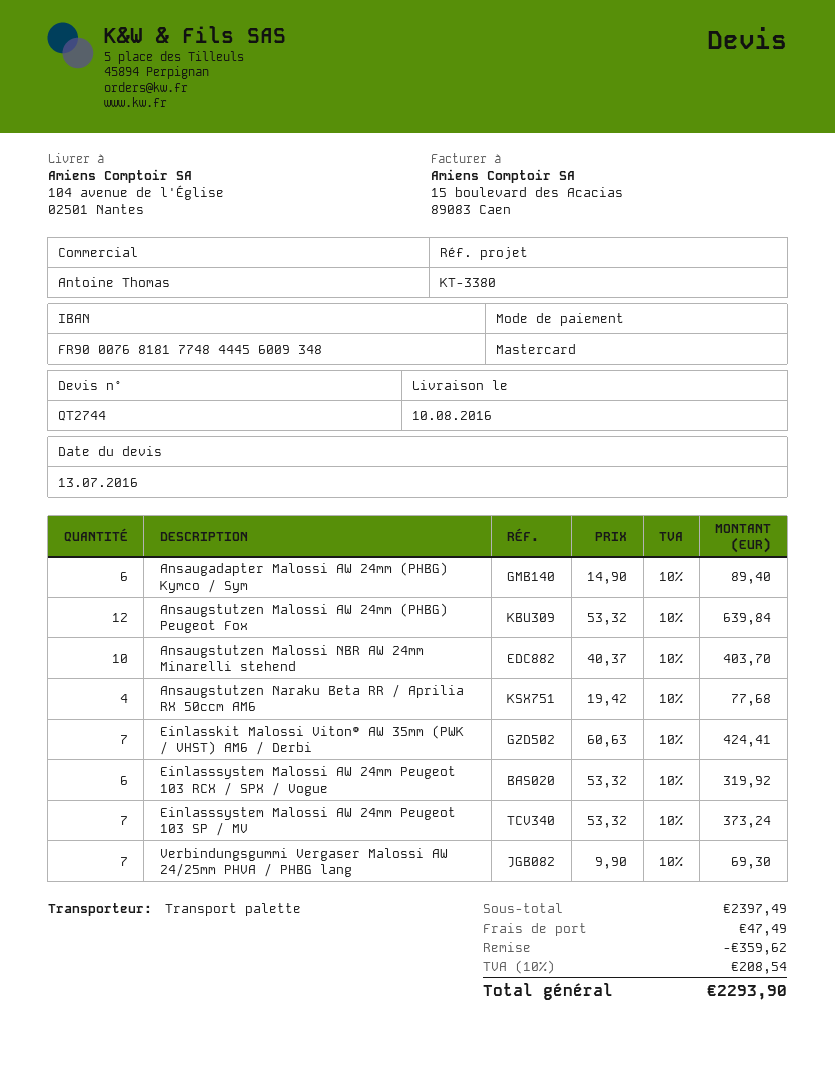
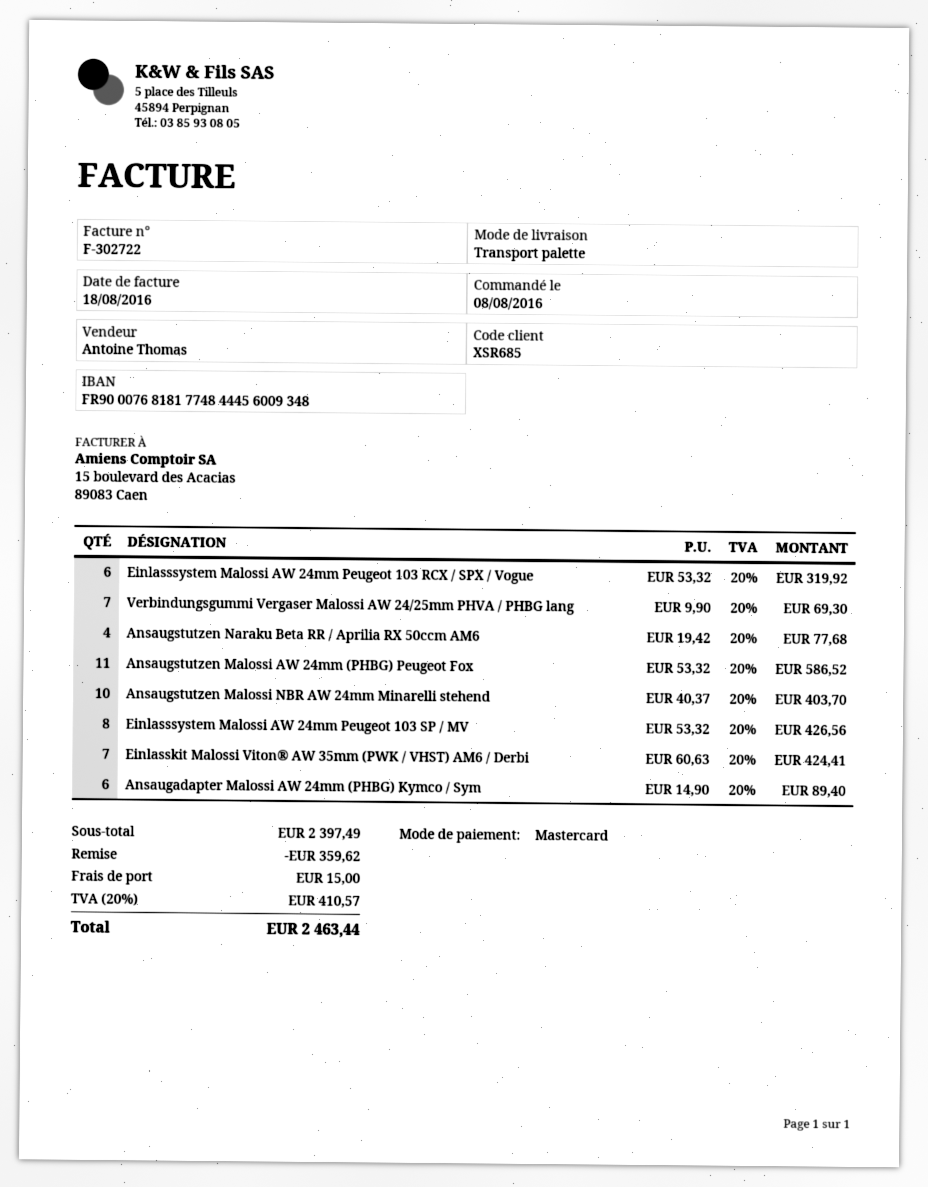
Ansaugstutzen Malossi AW 24mm (PHBG) Peugeot Fox: 12 x 53.32 = 639.84 -> 11 x 53.32 = 586.52
Einlasssystem Malossi AW 24mm Peugeot 103 SP / MV: 7 x 53.32 = 373.24 -> 8 x 53.32 = 426.56
shipping: 47.49 -> 15.00
tax: 10% = 208.54 -> 20% = 410.57
total: 2293.90 -> 2463.44

